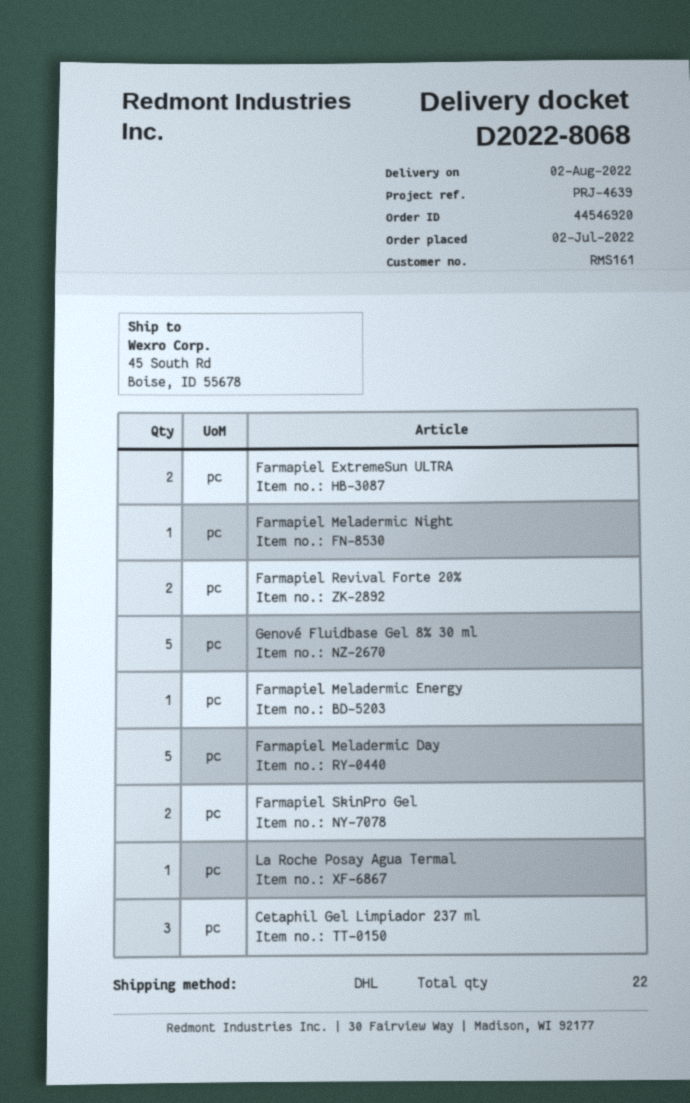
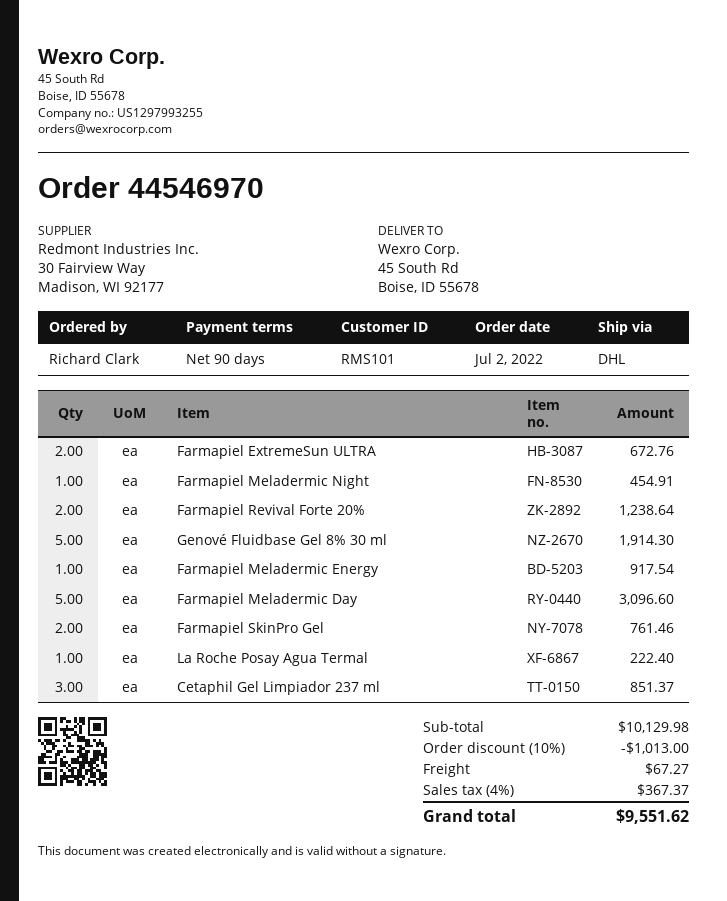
order number: 44546920 -> 44546970
customer number: RMS161 -> RMS101

